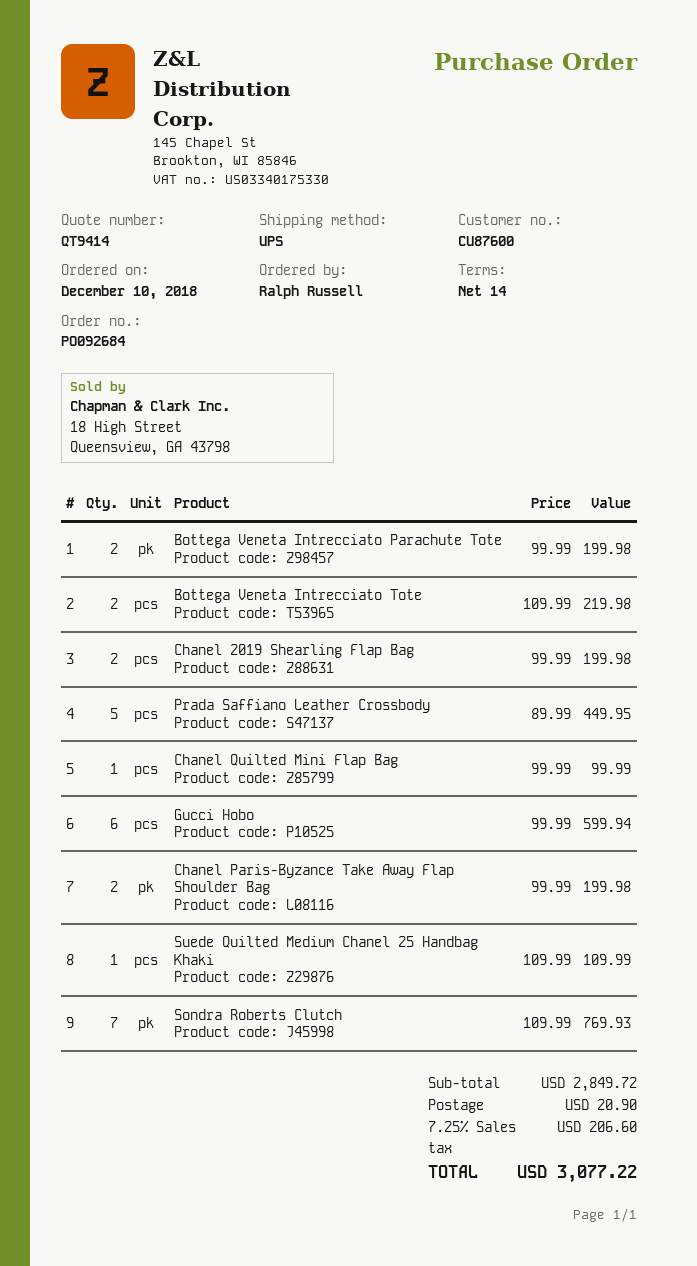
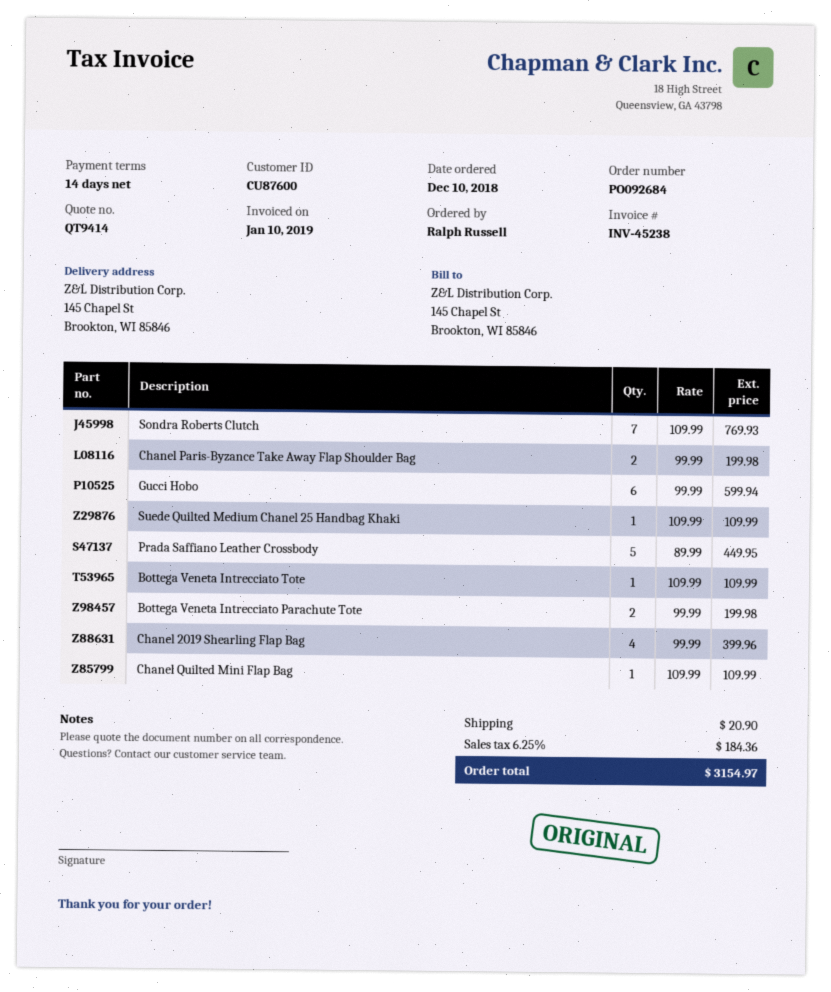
Bottega Veneta Intrecciato Tote: 2 x 109.99 = 219.98 -> 1 x 109.99 = 109.99
Chanel 2019 Shearling Flap Bag: 2 x 99.99 = 199.98 -> 4 x 99.99 = 399.96
Chanel Quilted Mini Flap Bag: 1 x 99.99 = 99.99 -> 1 x 109.99 = 109.99
tax: 7.25% = 206.60 -> 6.25% = 184.36
total: 3077.22 -> 3154.97

